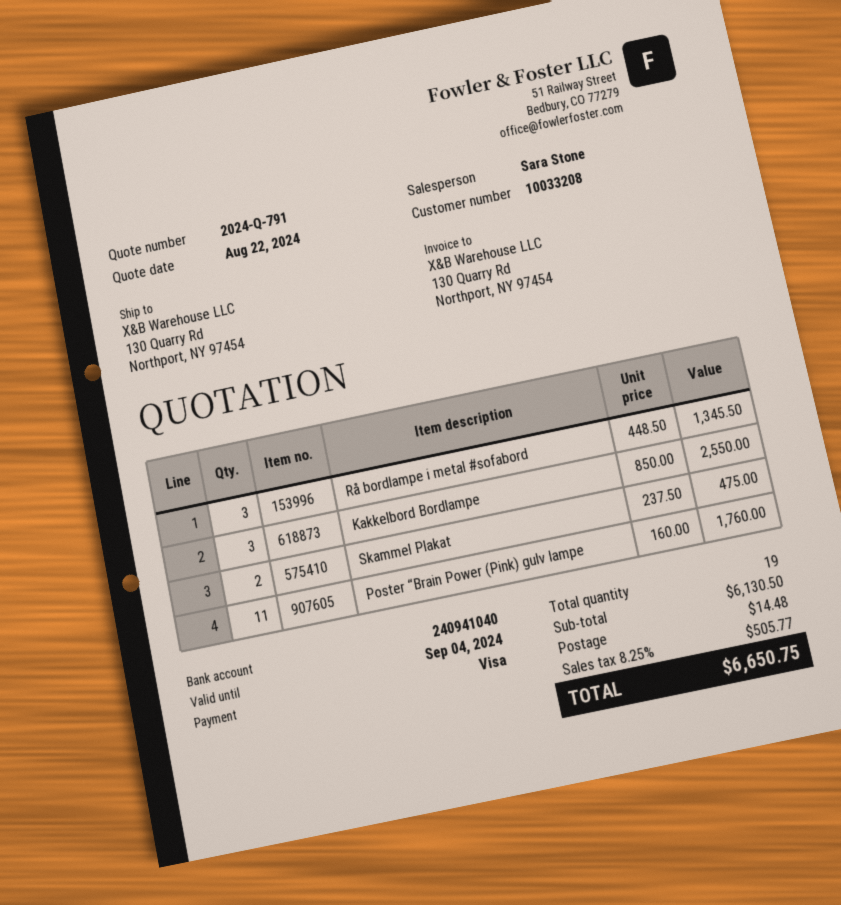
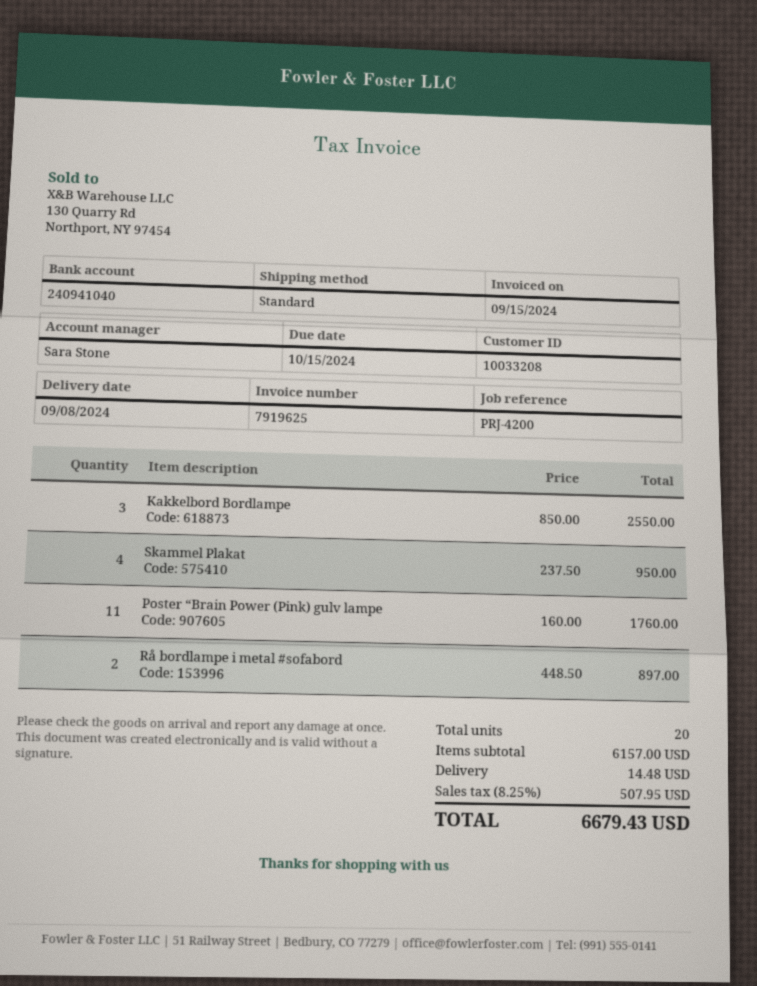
Rå bordlampe i metal #sofabord: 3 x 448.50 = 1345.50 -> 2 x 448.50 = 897.00
Skammel Plakat: 2 x 237.50 = 475.00 -> 4 x 237.50 = 950.00
total quantity: 19 -> 20
subtotal: 6130.50 -> 6157.00
tax: 8.25% = 505.77 -> 8.25% = 507.95
total: 6650.75 -> 6679.43

